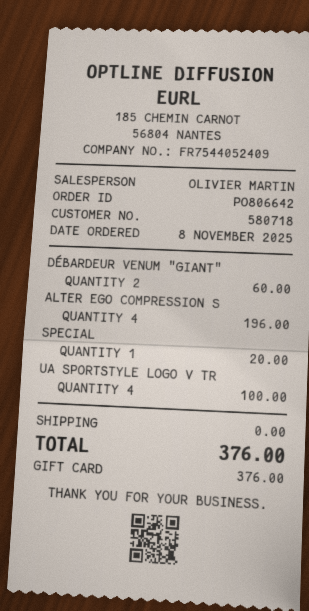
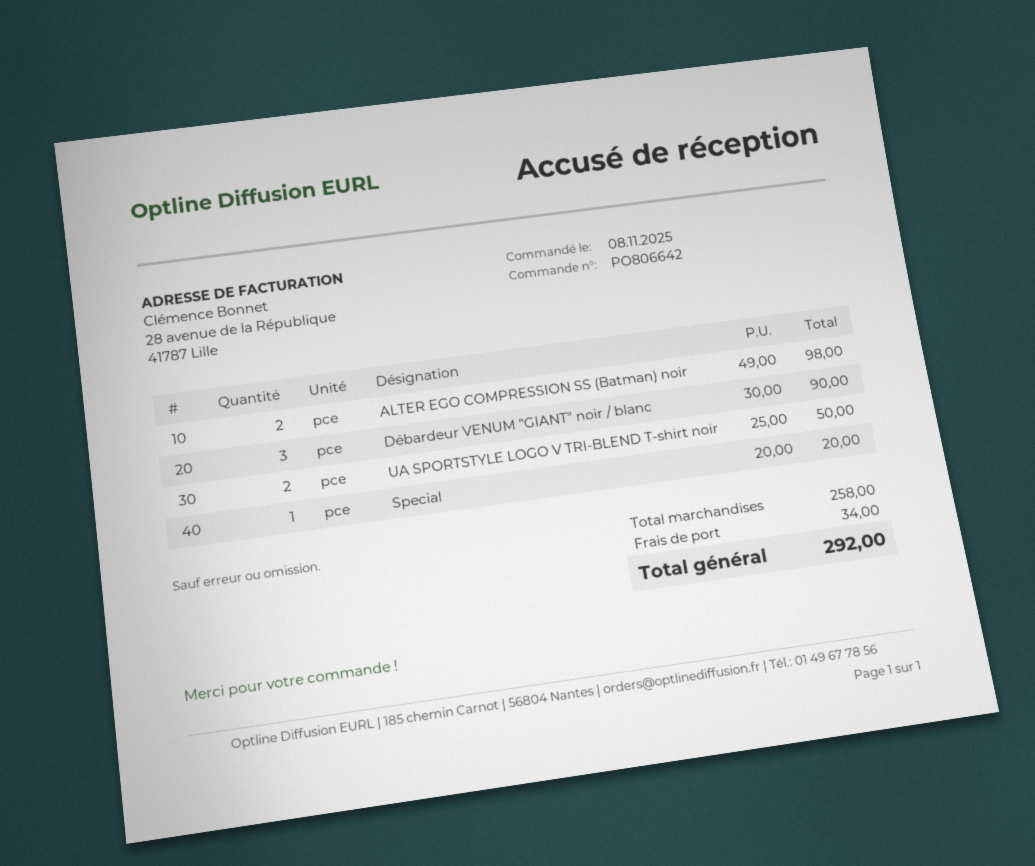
DÉBARDEUR VENUM "GIANT": 2 for 60.00 -> 3 for 90.00
ALTER EGO COMPRESSION S: 4 for 196.00 -> 2 for 98.00
UA SPORTSTYLE LOGO V TR: 4 for 100.00 -> 2 for 50.00
shipping: 0.00 -> 34.00
total: 376.00 -> 292.00

